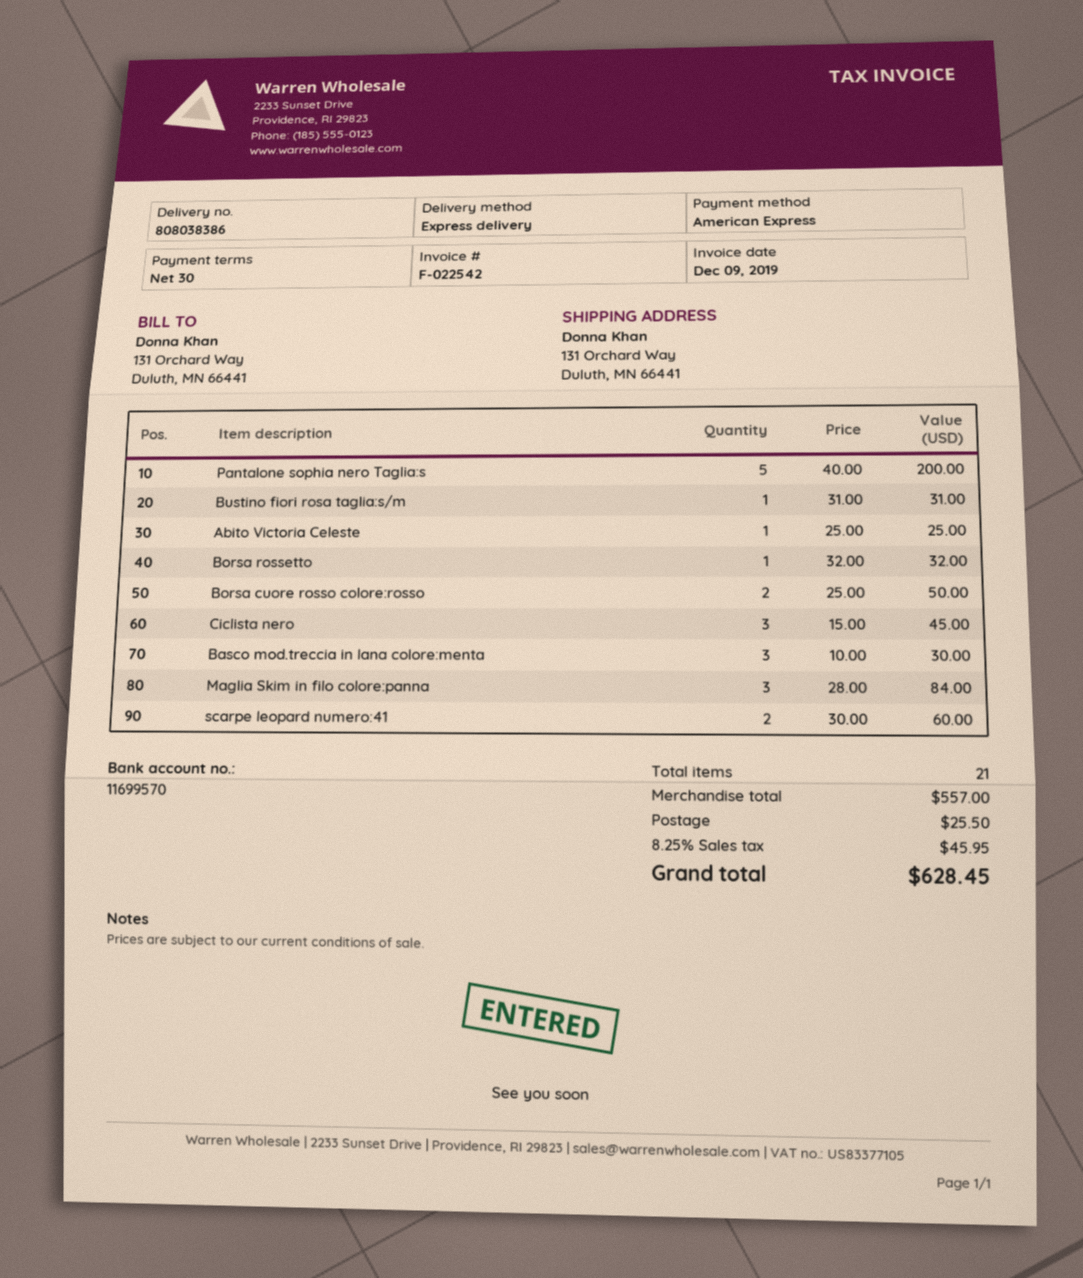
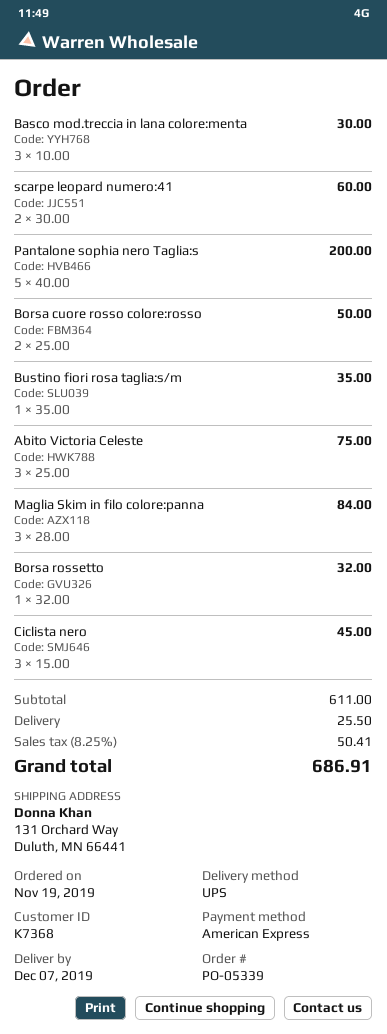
shipping method: express -> UPS
Bustino fiori rosa taglia:s/m: 1 x 31.00 = 31.00 -> 1 x 35.00 = 35.00
Abito Victoria Celeste: 1 x 25.00 = 25.00 -> 3 x 25.00 = 75.00
subtotal: 557.00 -> 611.00
tax: 8.25% = 45.95 -> 8.25% = 50.41
total: 628.45 -> 686.91

